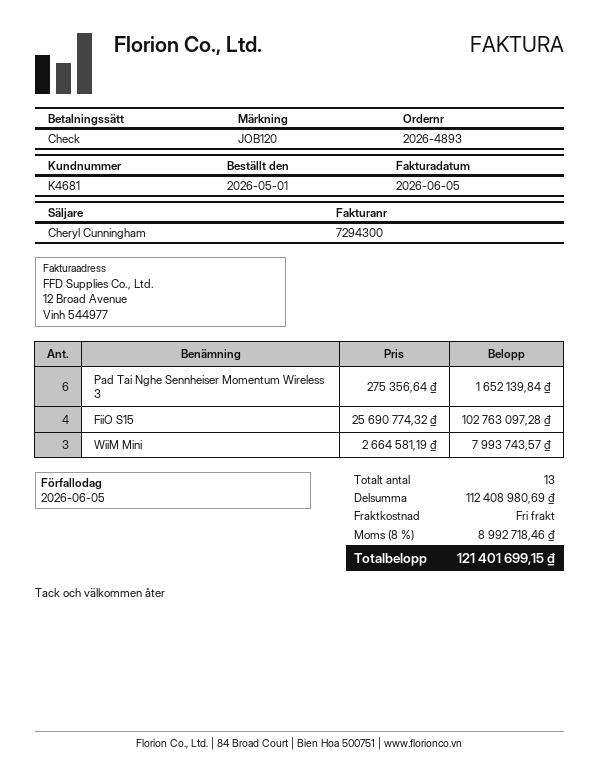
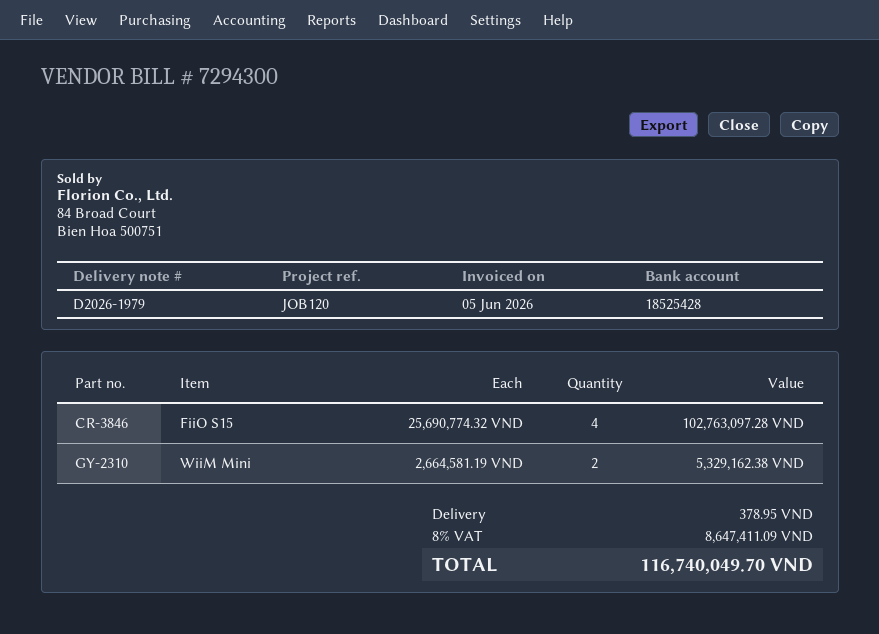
Pad Tai Nghe Sennheiser Momentum Wireless 3: 6 x 275356.64 = 1652139.84 -> none
WiiM Mini: 3 x 2664581.19 = 7993743.57 -> 2 x 2664581.19 = 5329162.38
shipping: 0.00 -> 378.95
tax: 8% = 8992718.46 -> 8% = 8647411.09
total: 121401699.15 -> 116740049.70

